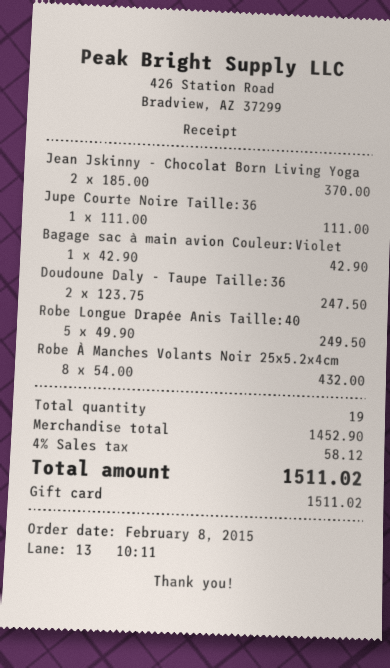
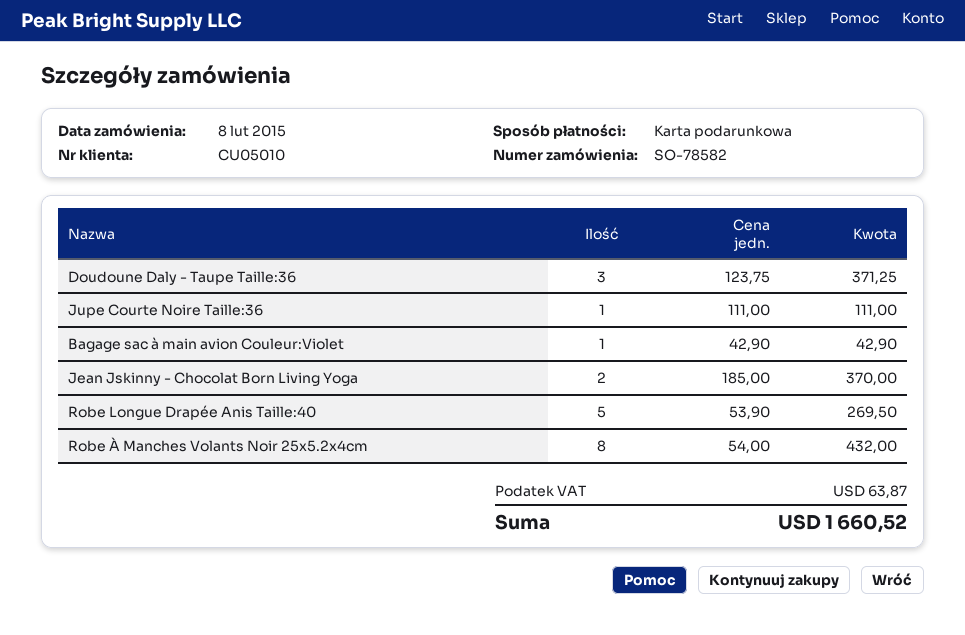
Doudoune Daly - Taupe Taille:36: 2 x 123.75 = 247.50 -> 3 x 123.75 = 371.25
Robe Longue Drapée Anis Taille:40: 5 x 49.90 = 249.50 -> 5 x 53.90 = 269.50
tax: 58.12 -> 63.87
total: 1511.02 -> 1660.52

